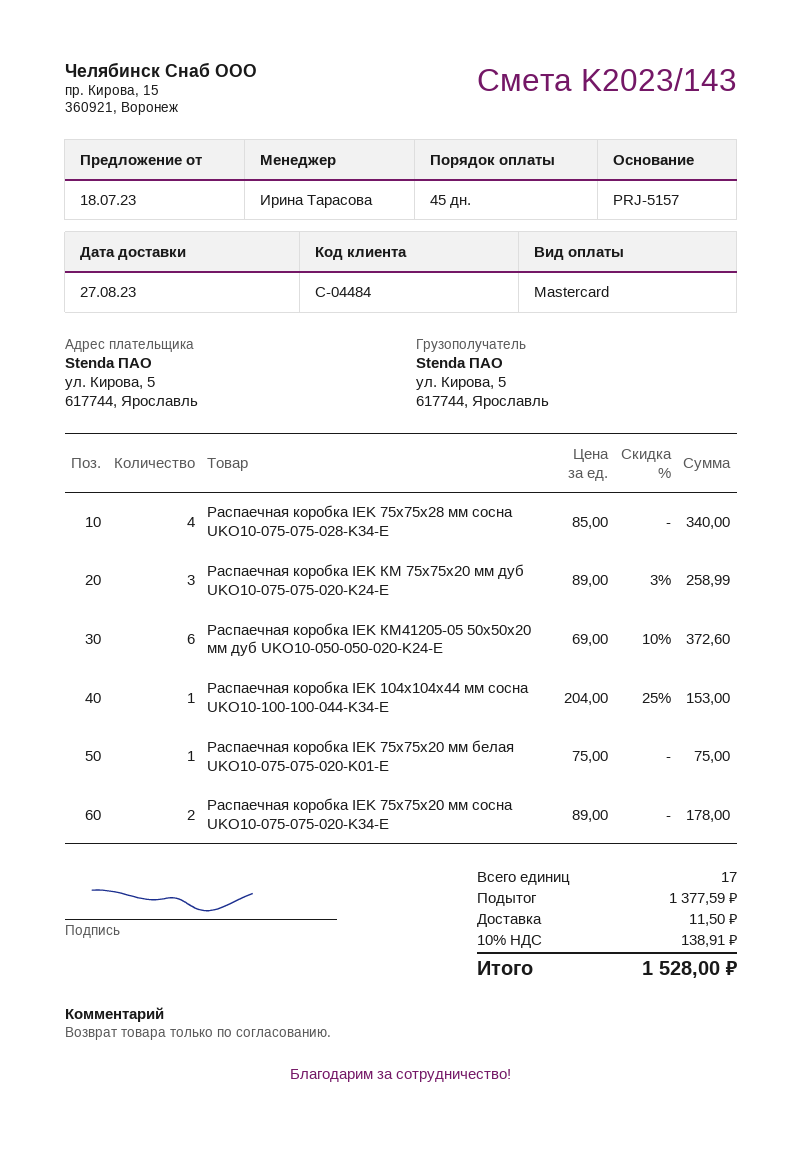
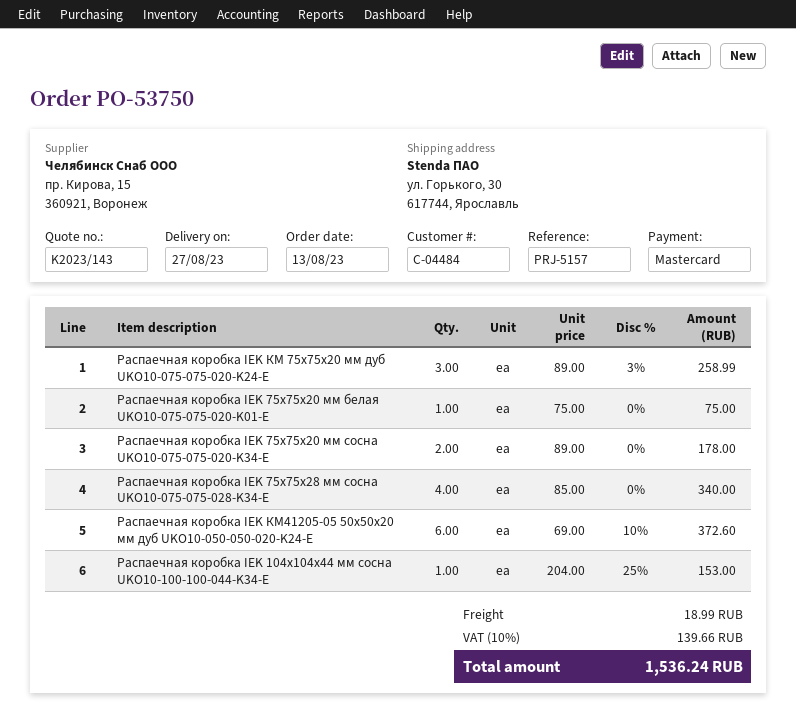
ship to: ул. Кирова, 5, 617744, Ярославль -> ул. Горького, 30, 617744, Ярославль
shipping: 11.50 -> 18.99
tax: 10% = 138.91 -> 10% = 139.66
total: 1528.00 -> 1536.24

